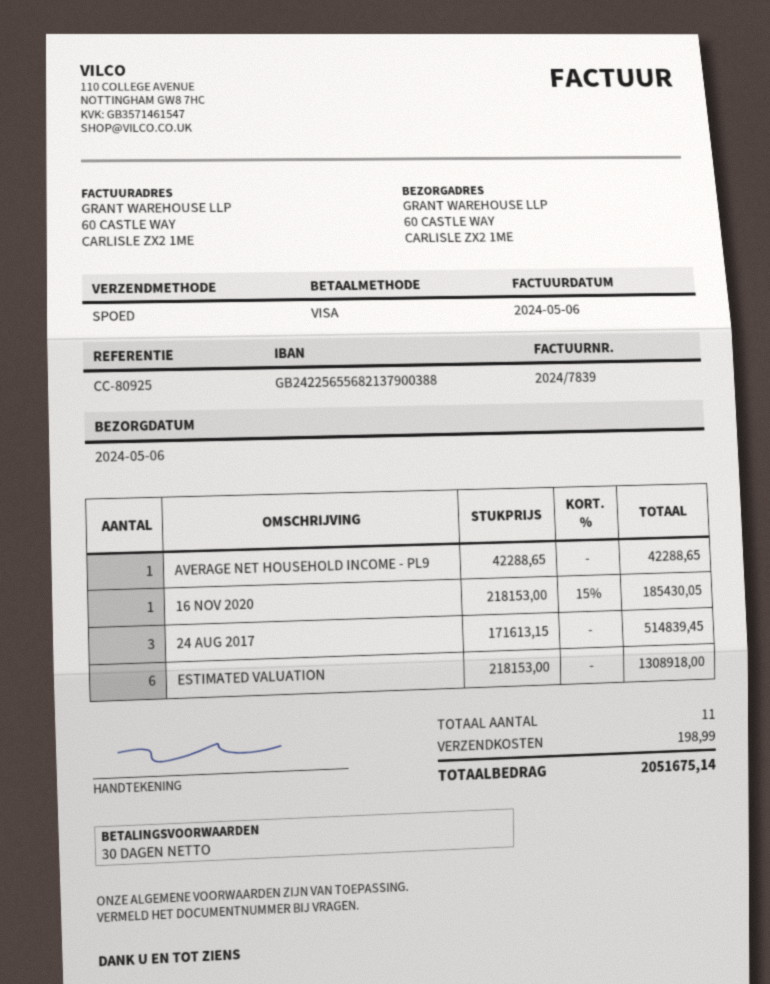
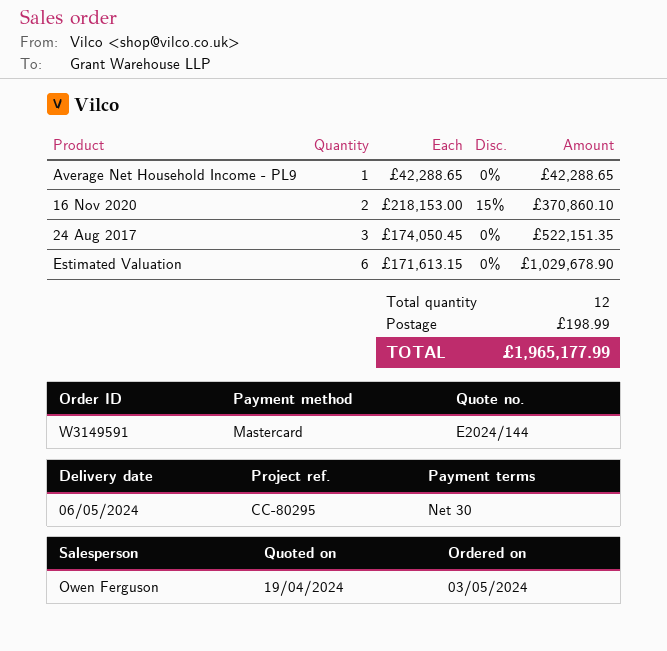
reference: CC-80925 -> CC-80295
payment method: Visa -> Mastercard
16 NOV 2020: 1 x 218153.00 - 15% = 185430.05 -> 2 x 218153.00 - 15% = 370860.10
24 AUG 2017: 3 x 171613.15 = 514839.45 -> 3 x 174050.45 = 522151.35
ESTIMATED VALUATION: 6 x 218153.00 = 1308918.00 -> 6 x 171613.15 = 1029678.90
total quantity: 11 -> 12
total: 2051675.14 -> 1965177.99

